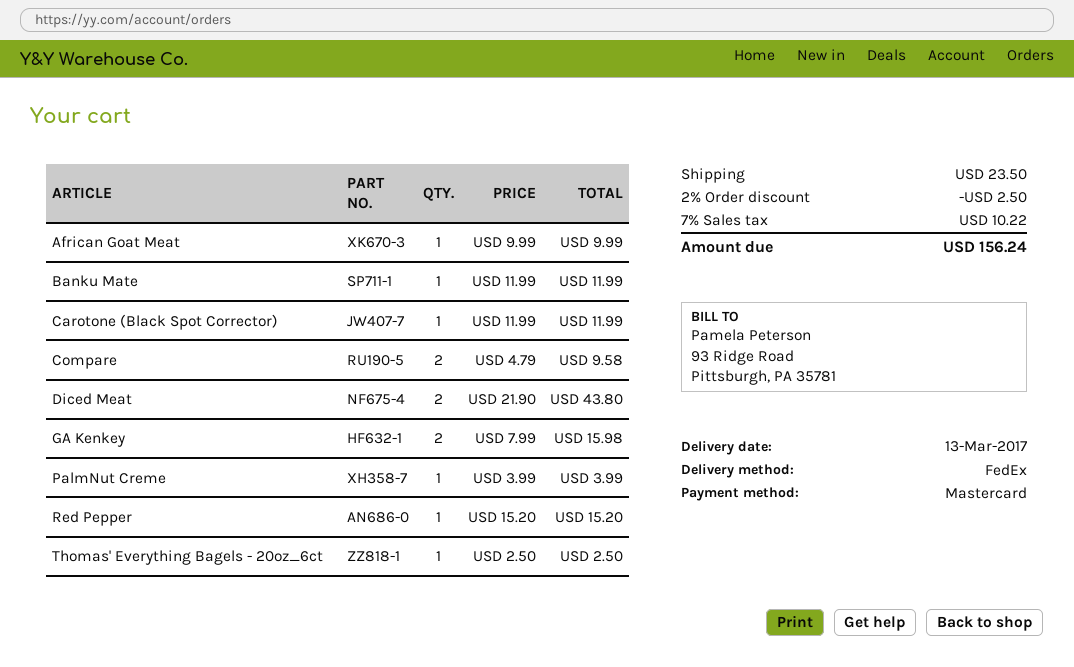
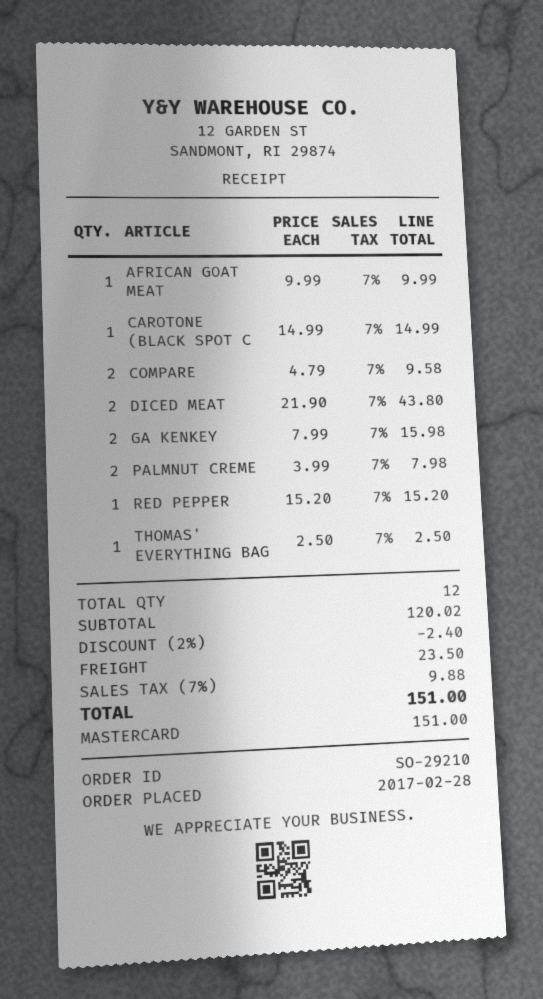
Banku Mate: 1 x 11.99 = 11.99 -> none
Carotone (Black Spot Corrector): 1 x 11.99 = 11.99 -> 1 x 14.99 = 14.99
PalmNut Creme: 1 x 3.99 = 3.99 -> 2 x 3.99 = 7.98
discount: 2% = 2.50 -> 2% = 2.40
tax: 7% = 10.22 -> 7% = 9.88
total: 156.24 -> 151.00

